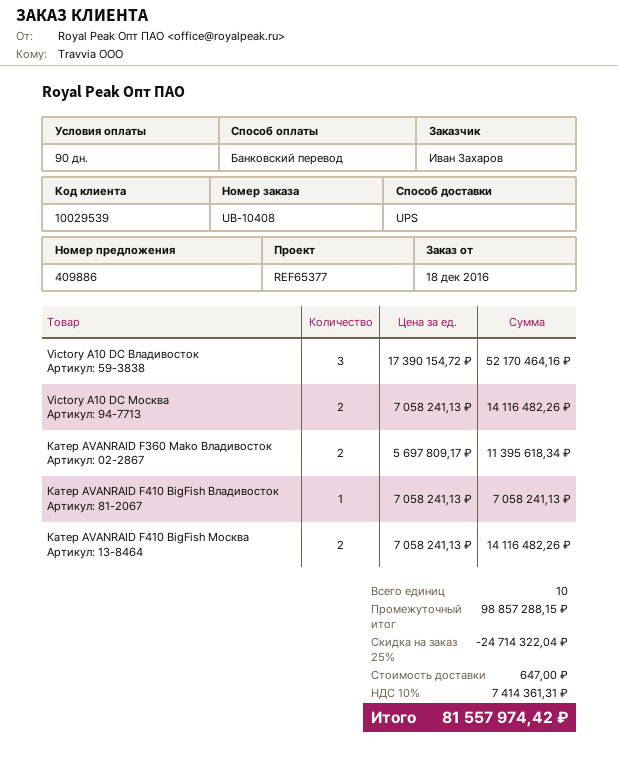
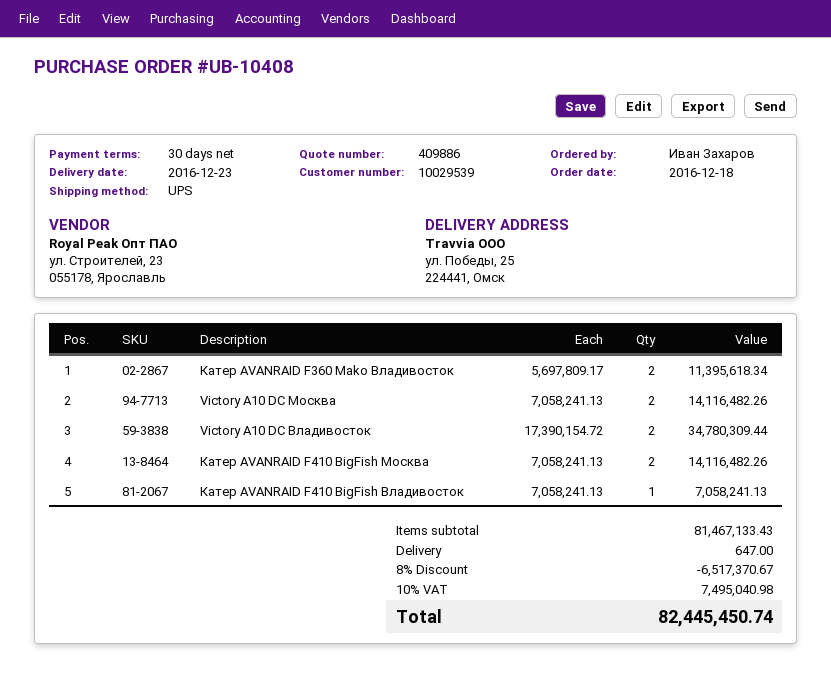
payment terms: 90 days -> 30 days
Victory А10 DC Владивосток: 3 x 17390154.72 = 52170464.16 -> 2 x 17390154.72 = 34780309.44
subtotal: 98857288.15 -> 81467133.43
discount: 25% = 24714322.04 -> 8% = 6517370.67
tax: 10% = 7414361.31 -> 10% = 7495040.98
total: 81557974.42 -> 82445450.74

